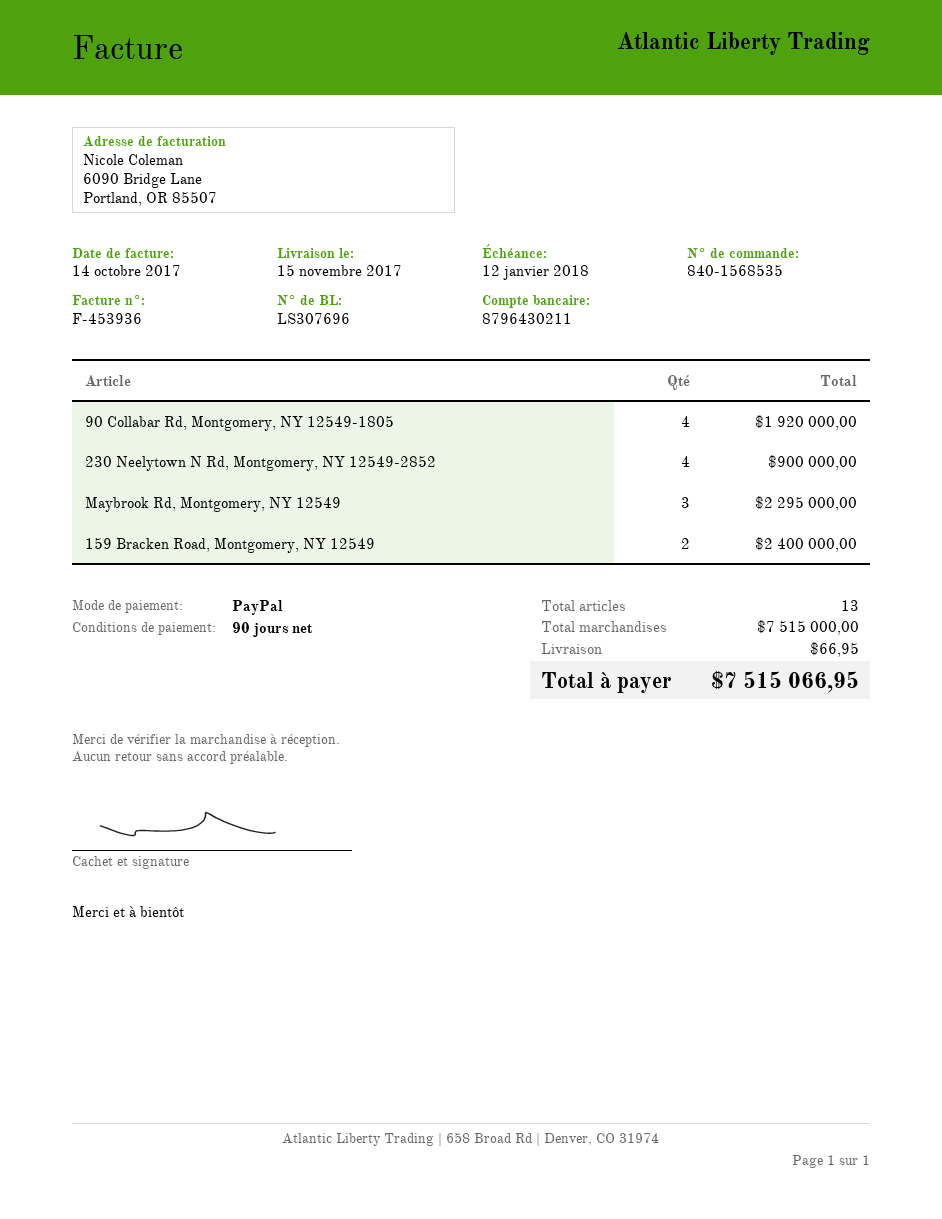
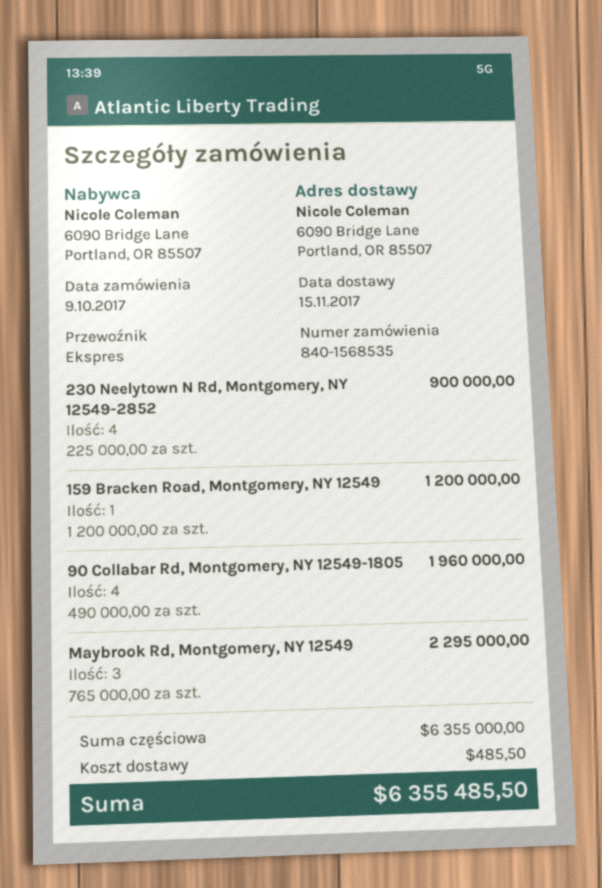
90 Collabar Rd, Montgomery, NY 12549-1805: 4 for 1920000.00 -> 4 for 1960000.00
159 Bracken Road, Montgomery, NY 12549: 2 for 2400000.00 -> 1 for 1200000.00
subtotal: 7515000.00 -> 6355000.00
shipping: 66.95 -> 485.50
total: 7515066.95 -> 6355485.50

